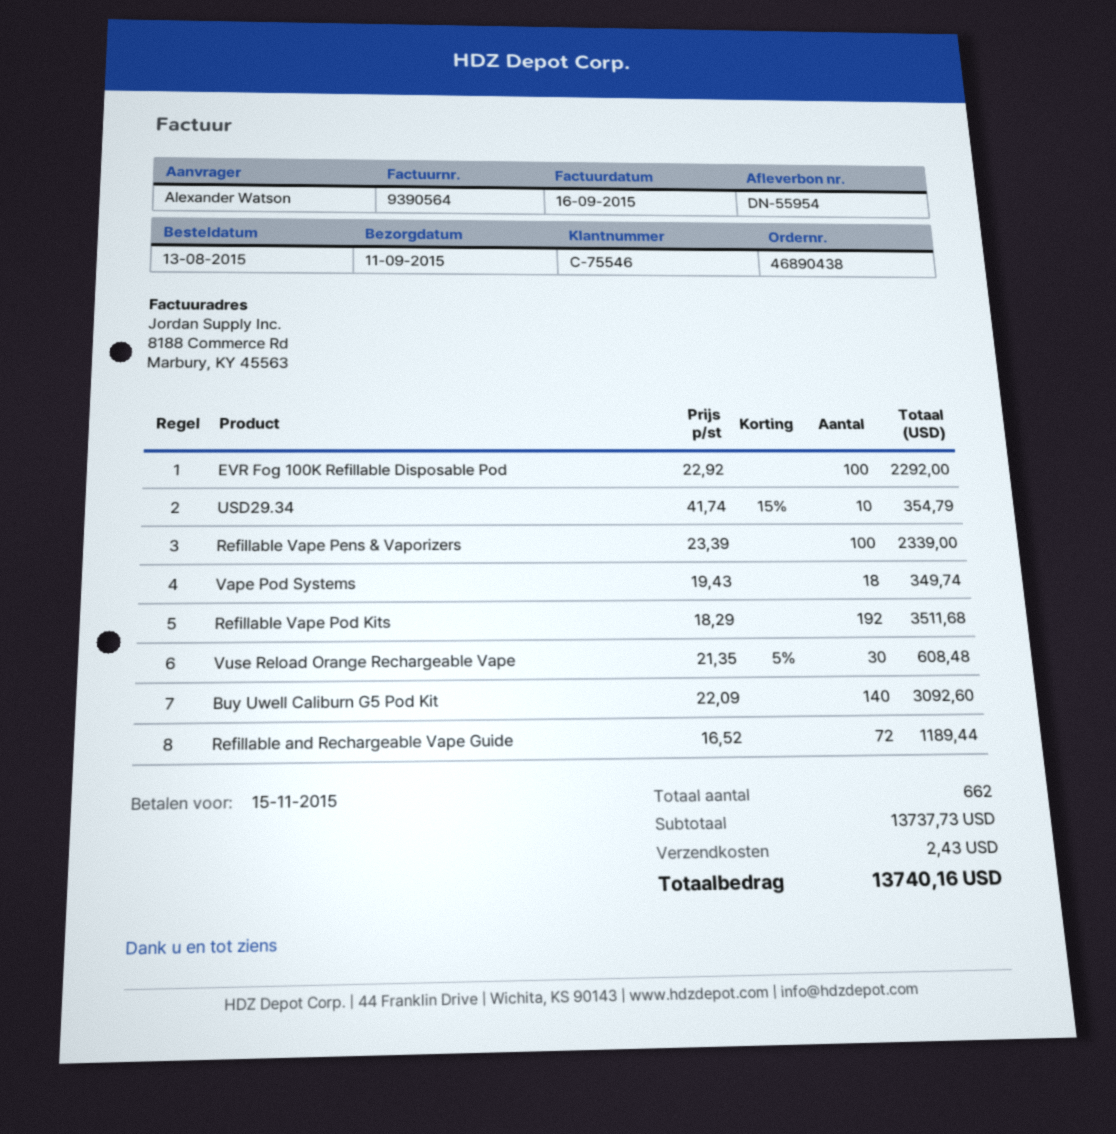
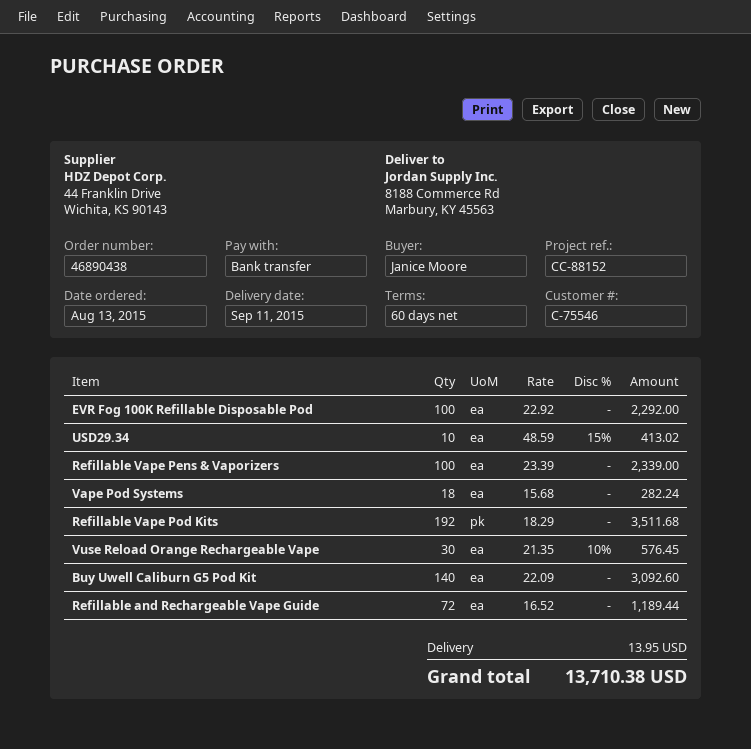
ordered by: Alexander Watson -> Janice Moore
USD29.34: 10 x 41.74 - 15% = 354.79 -> 10 x 48.59 - 15% = 413.02
Vape Pod Systems: 18 x 19.43 = 349.74 -> 18 x 15.68 = 282.24
Vuse Reload Orange Rechargeable Vape: 30 x 21.35 - 5% = 608.48 -> 30 x 21.35 - 10% = 576.45
shipping: 2.43 -> 13.95
total: 13740.16 -> 13710.38

